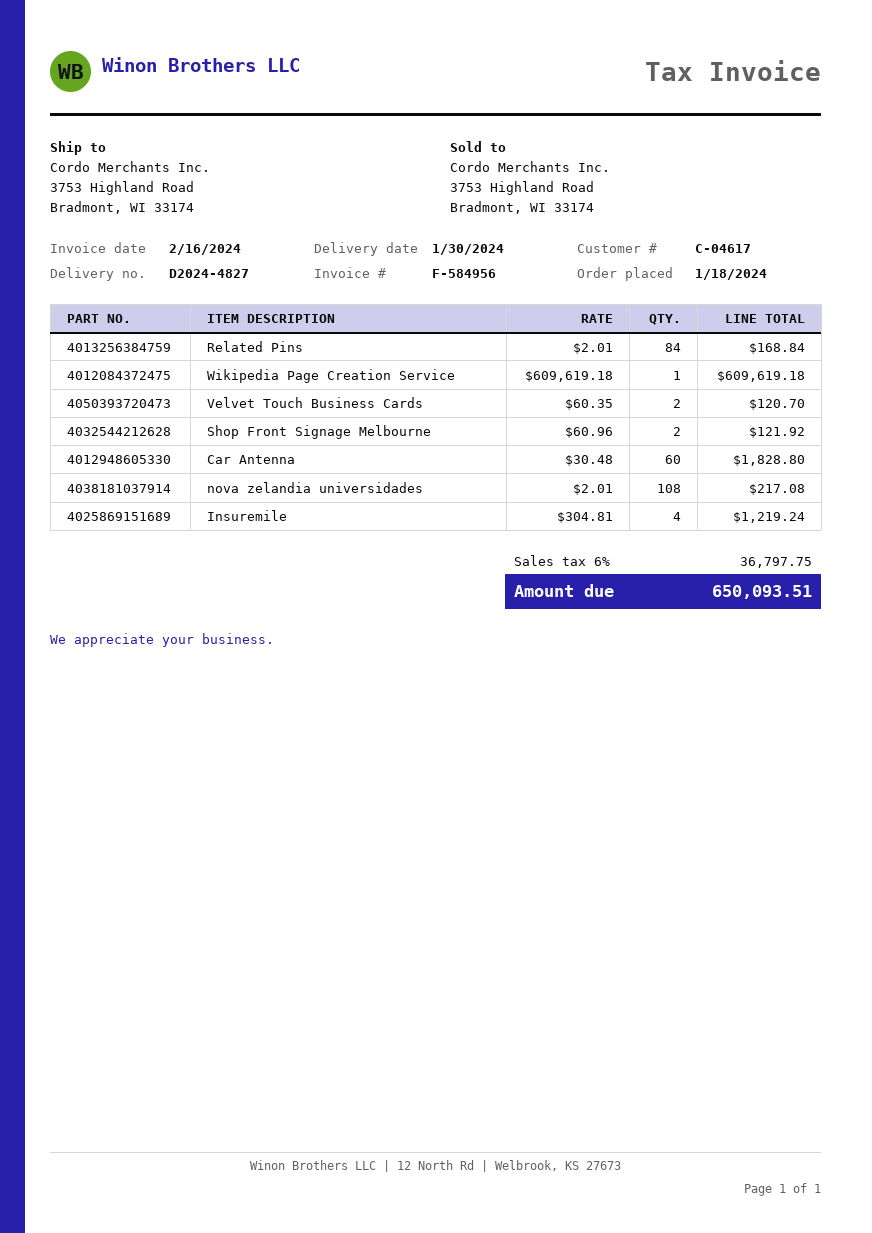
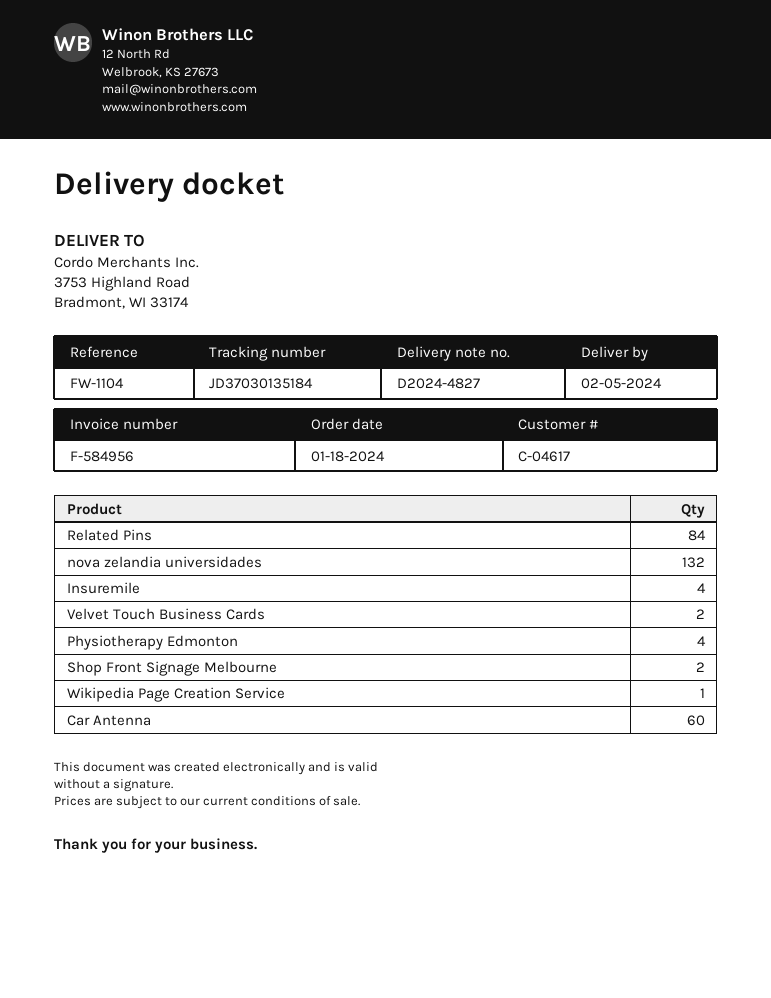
delivery date: 2024-01-30 -> 2024-02-05
nova zelandia universidades: 108 -> 132
Physiotherapy Edmonton: none -> 4

